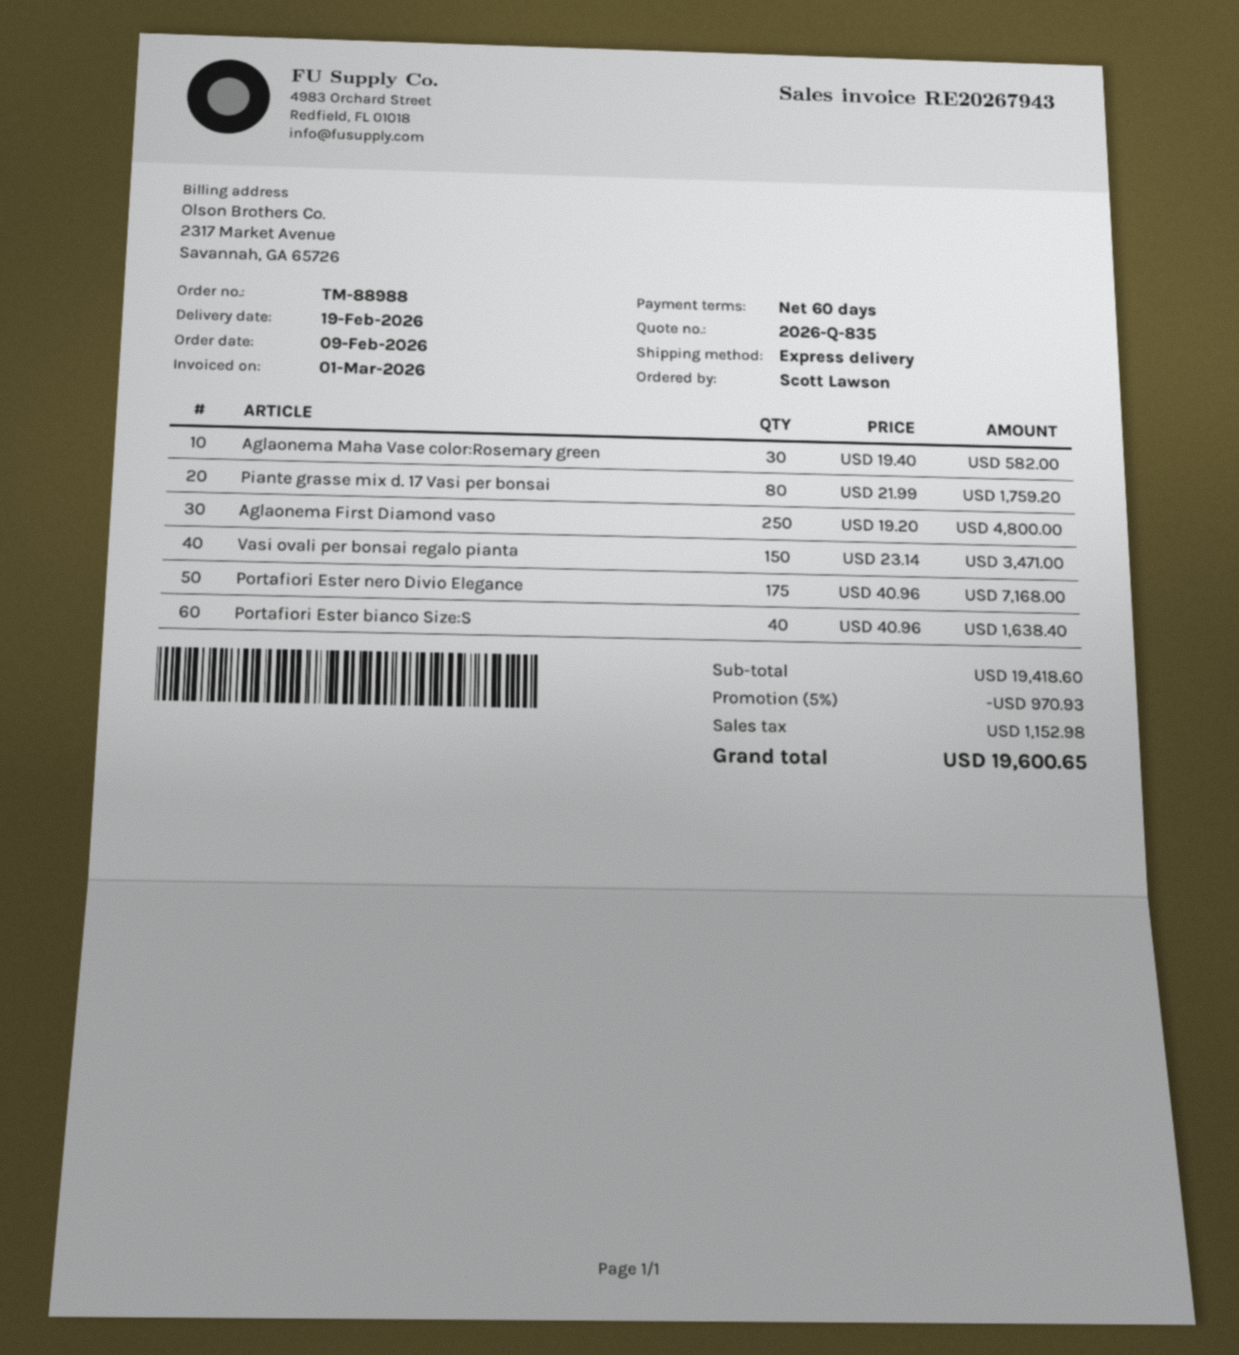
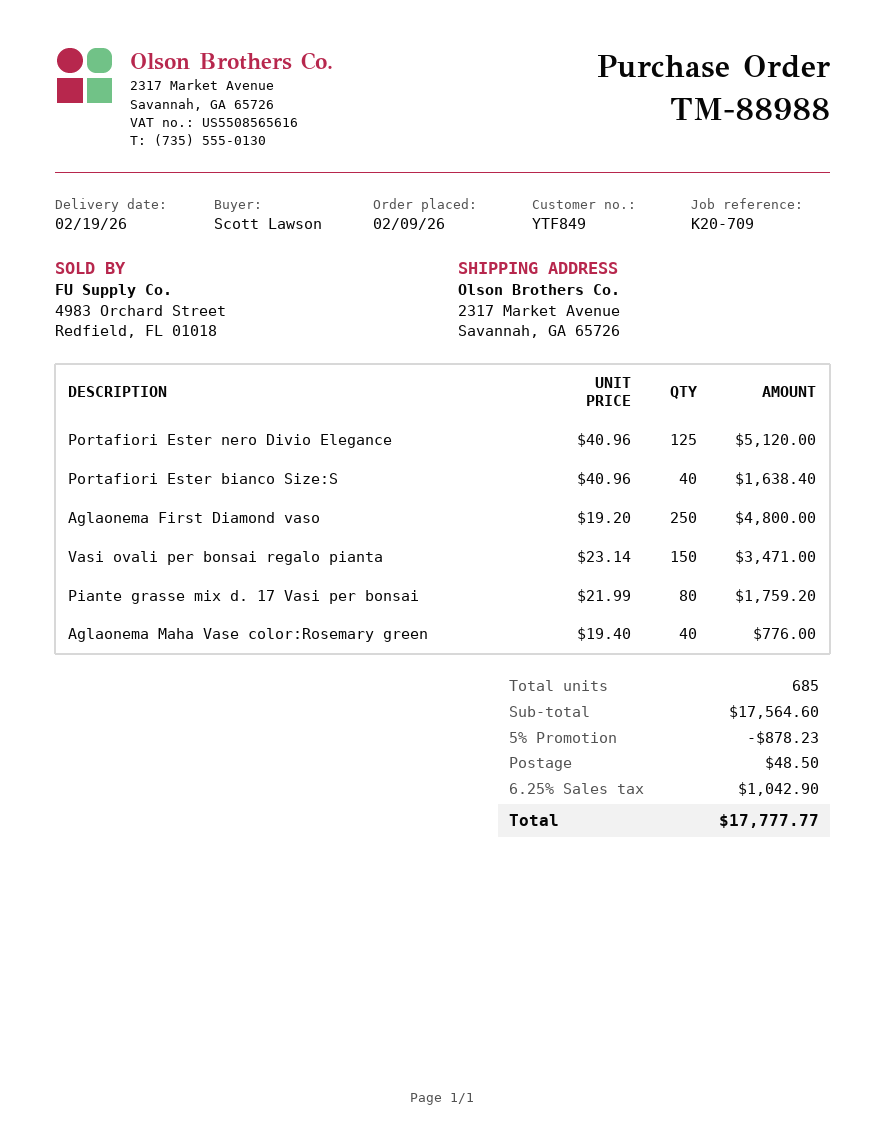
Aglaonema Maha Vase color:Rosemary green: 30 x 19.40 = 582.00 -> 40 x 19.40 = 776.00
Portafiori Ester nero Divio Elegance: 175 x 40.96 = 7168.00 -> 125 x 40.96 = 5120.00
subtotal: 19418.60 -> 17564.60
discount: 5% = 970.93 -> 5% = 878.23
shipping: none -> 48.50
tax: 1152.98 -> 1042.90
total: 19600.65 -> 17777.77

